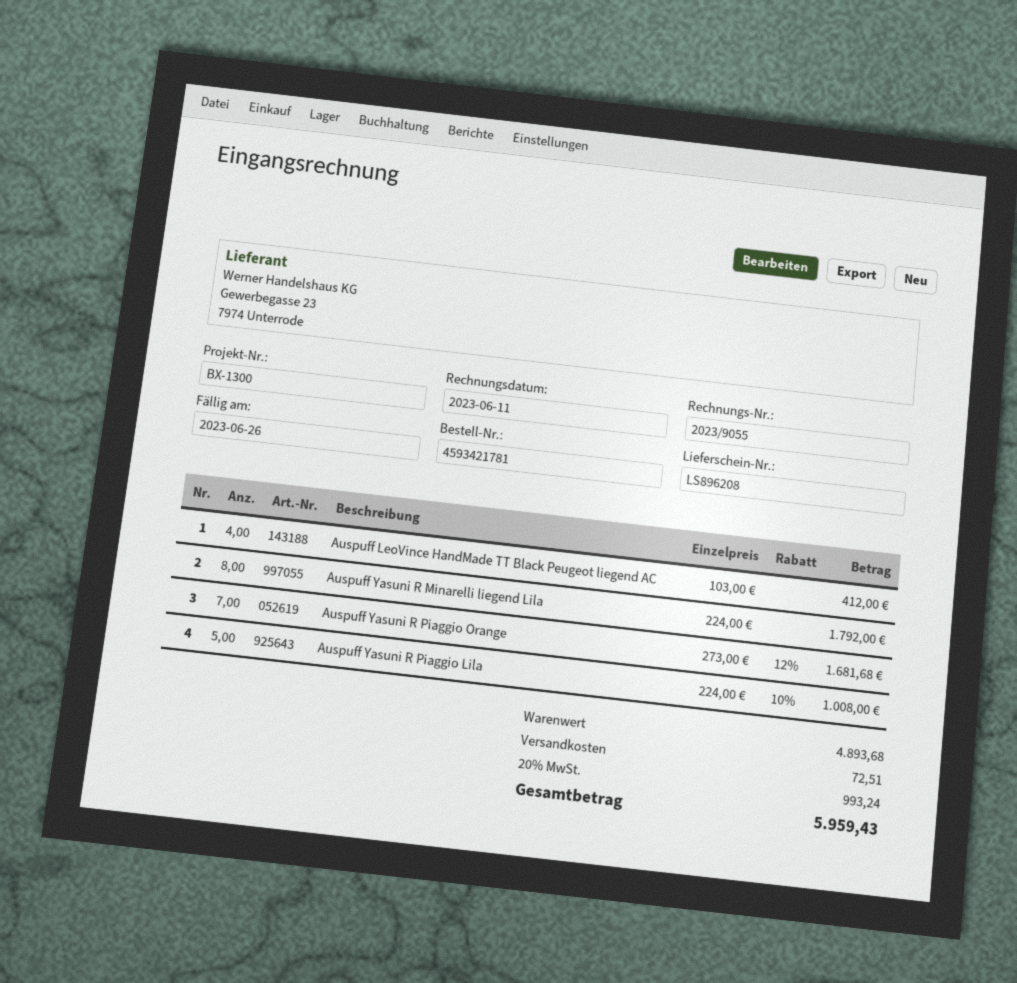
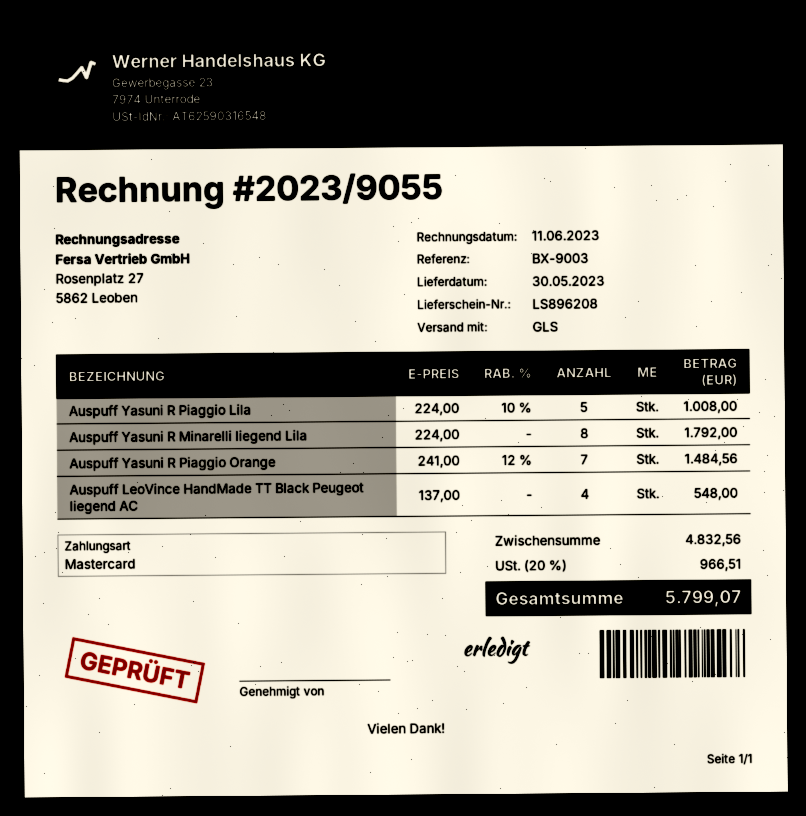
reference: BX-1300 -> BX-9003
Auspuff LeoVince HandMade TT Black Peugeot liegend AC: 4 x 103.00 = 412.00 -> 4 x 137.00 = 548.00
Auspuff Yasuni R Piaggio Orange: 7 x 273.00 - 12% = 1681.68 -> 7 x 241.00 - 12% = 1484.56
subtotal: 4893.68 -> 4832.56
shipping: 72.51 -> none
tax: 20% = 993.24 -> 20% = 966.51
total: 5959.43 -> 5799.07

